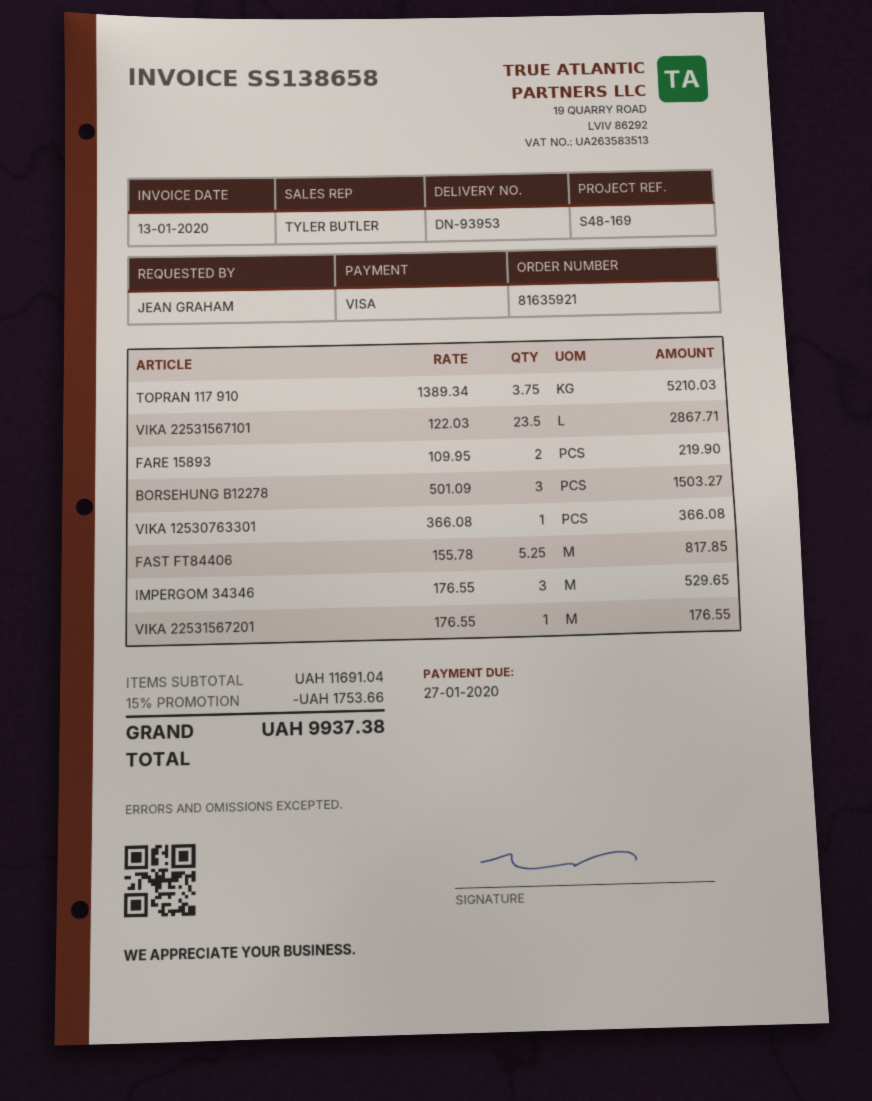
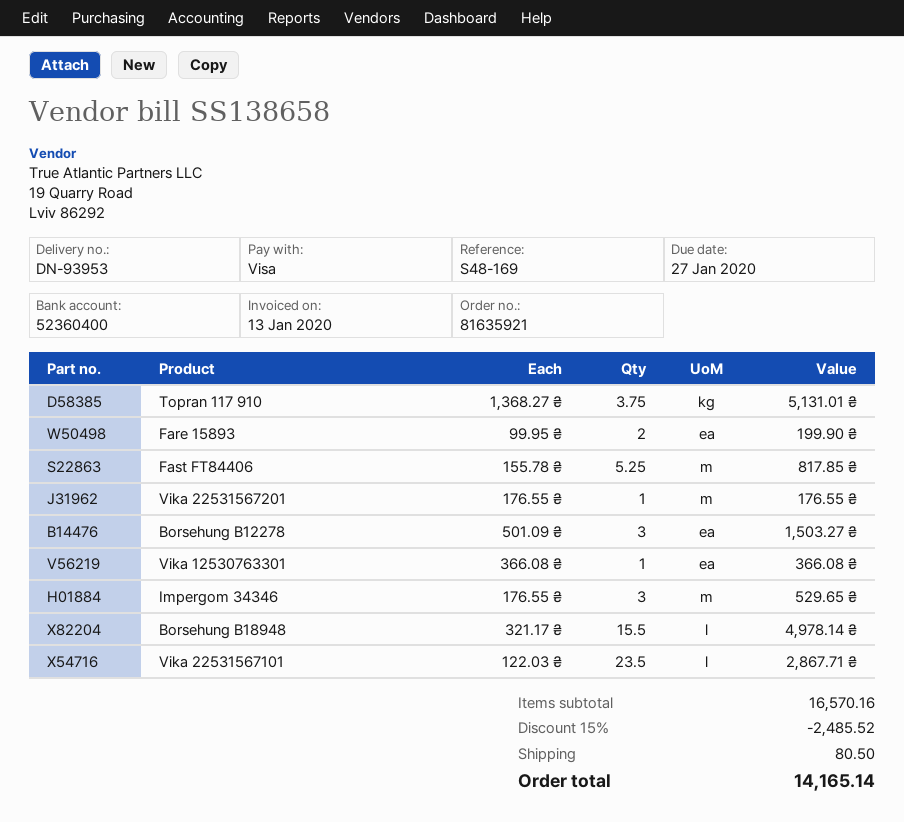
TOPRAN 117 910: 3.75 x 1389.34 = 5210.03 -> 3.75 x 1368.27 = 5131.01
FARE 15893: 2 x 109.95 = 219.90 -> 2 x 99.95 = 199.90
Borsehung B18948: none -> 15.5 x 321.17 = 4978.14
subtotal: 11691.04 -> 16570.16
discount: 15% = 1753.66 -> 15% = 2485.52
shipping: none -> 80.50
total: 9937.38 -> 14165.14

